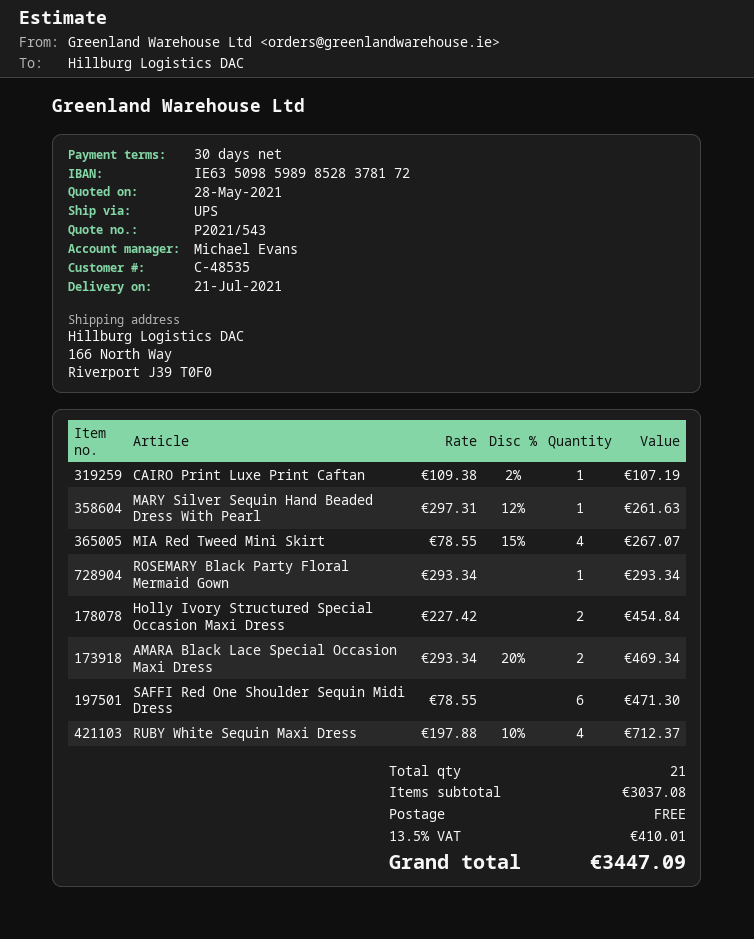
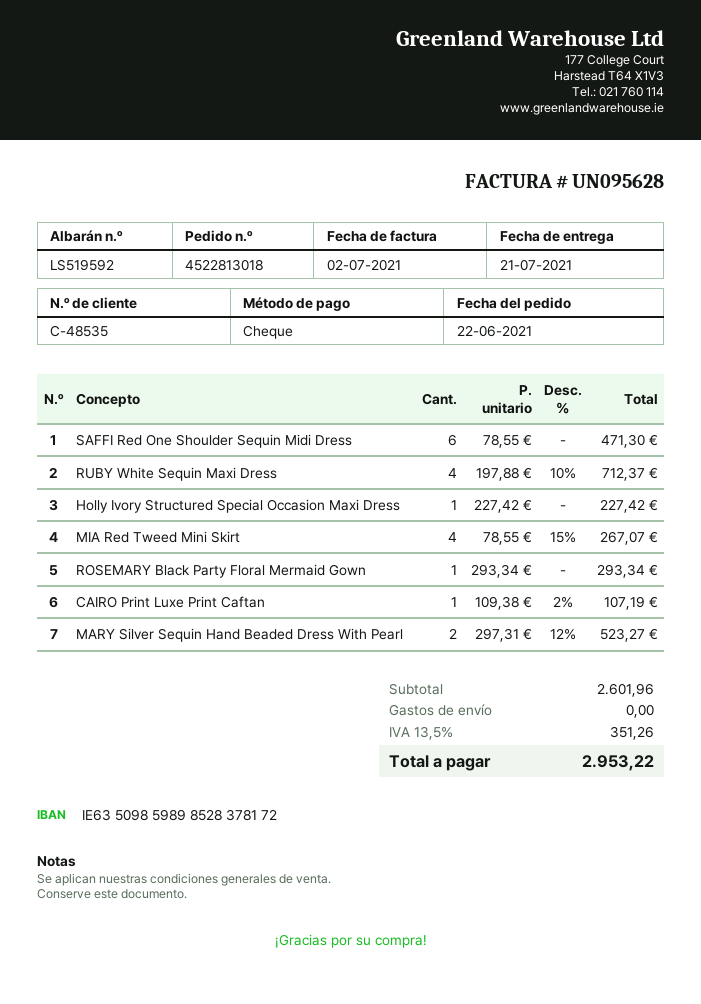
MARY Silver Sequin Hand Beaded Dress With Pearl: 1 x 297.31 - 12% = 261.63 -> 2 x 297.31 - 12% = 523.27
Holly Ivory Structured Special Occasion Maxi Dress: 2 x 227.42 = 454.84 -> 1 x 227.42 = 227.42
AMARA Black Lace Special Occasion Maxi Dress: 2 x 293.34 - 20% = 469.34 -> none
subtotal: 3037.08 -> 2601.96
tax: 13.5% = 410.01 -> 13.5% = 351.26
total: 3447.09 -> 2953.22

